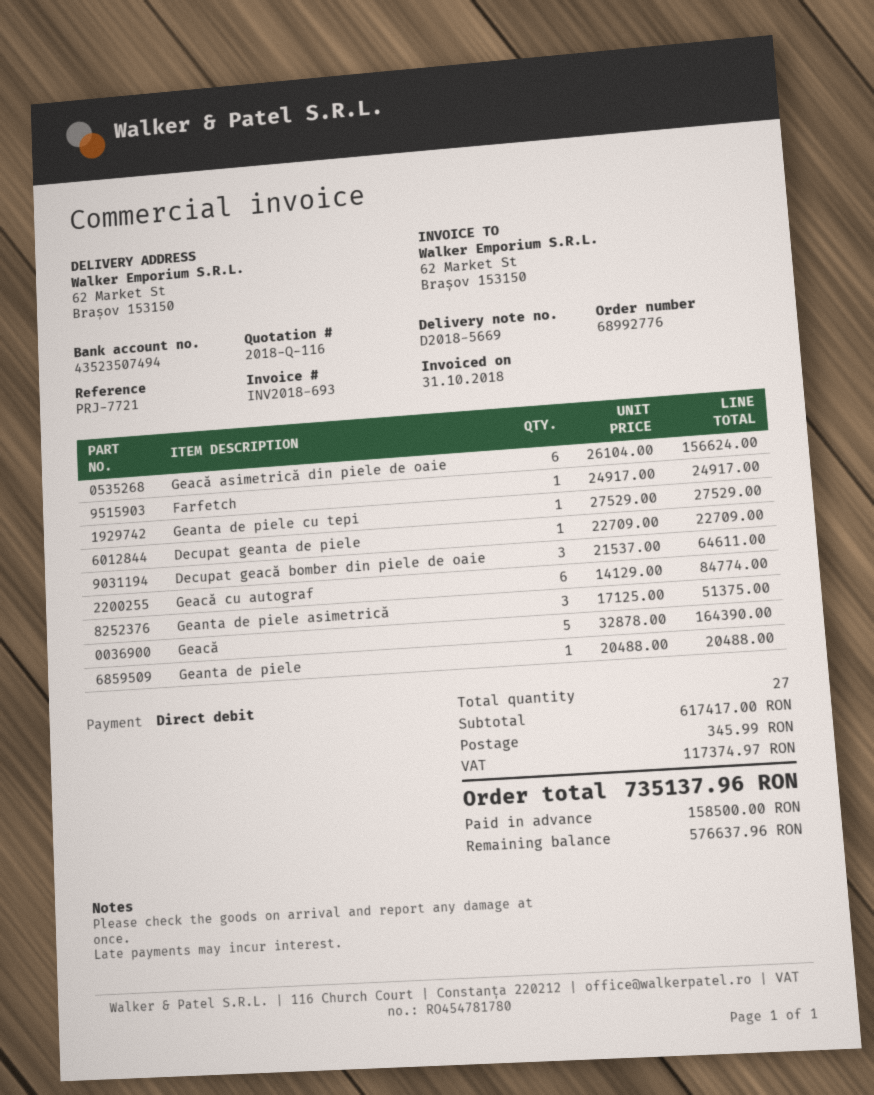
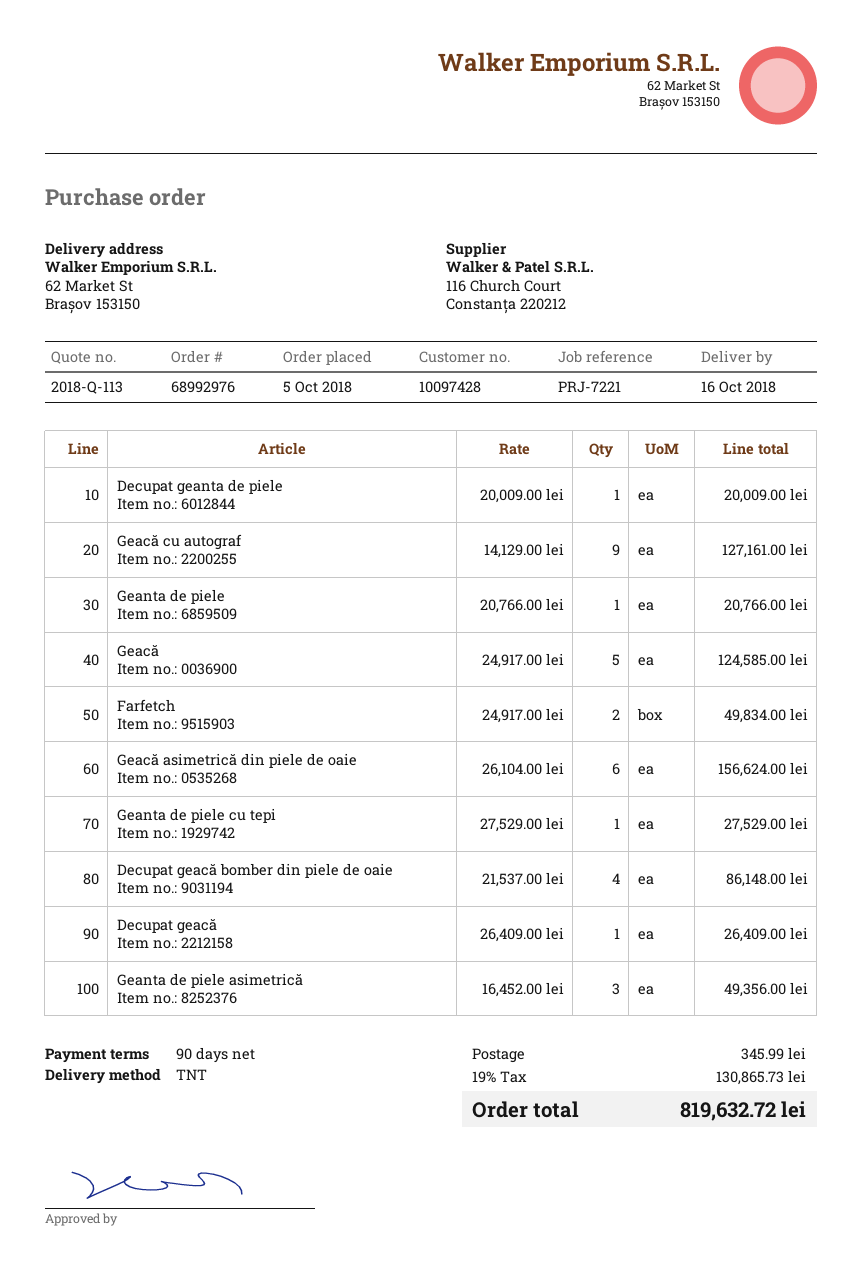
quote number: 2018-Q-116 -> 2018-Q-113
order number: 68992776 -> 68992976
reference: PRJ-7721 -> PRJ-7221
Farfetch: 1 x 24917.00 = 24917.00 -> 2 x 24917.00 = 49834.00
Decupat geanta de piele: 1 x 22709.00 = 22709.00 -> 1 x 20009.00 = 20009.00
Decupat geacă bomber din piele de oaie: 3 x 21537.00 = 64611.00 -> 4 x 21537.00 = 86148.00
Geacă cu autograf: 6 x 14129.00 = 84774.00 -> 9 x 14129.00 = 127161.00
Geanta de piele asimetrică: 3 x 17125.00 = 51375.00 -> 3 x 16452.00 = 49356.00
Geacă: 5 x 32878.00 = 164390.00 -> 5 x 24917.00 = 124585.00
Geanta de piele: 1 x 20488.00 = 20488.00 -> 1 x 20766.00 = 20766.00
Decupat geacă: none -> 1 x 26409.00 = 26409.00
tax: 117374.97 -> 130865.73
total: 735137.96 -> 819632.72

